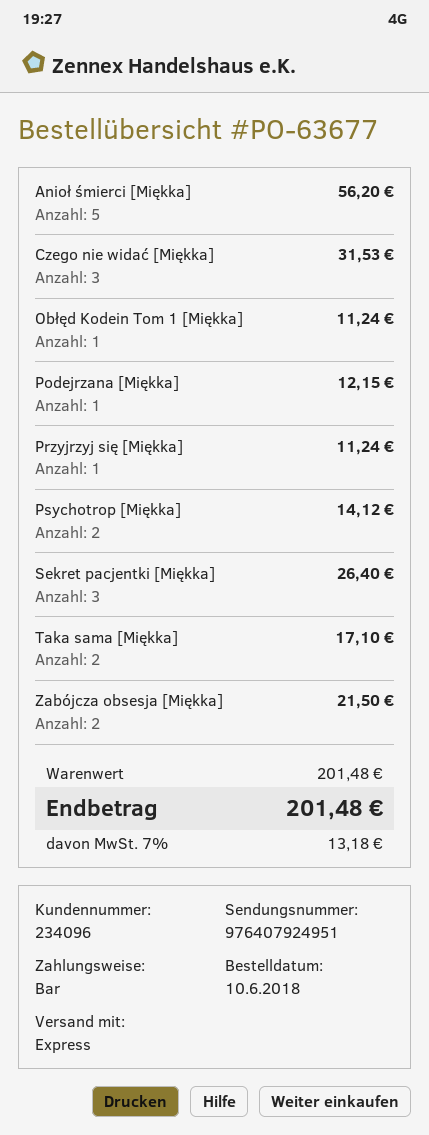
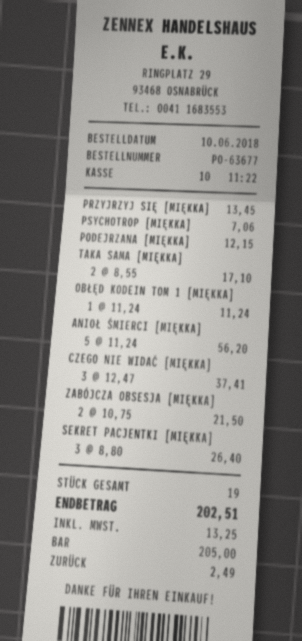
Czego nie widać [Miękka]: 3 for 31.53 -> 3 for 37.41
Przyjrzyj się [Miękka]: 1 for 11.24 -> 1 for 13.45
Psychotrop [Miękka]: 2 for 14.12 -> 1 for 7.06
tax: 13.18 -> 13.25
total: 201.48 -> 202.51

